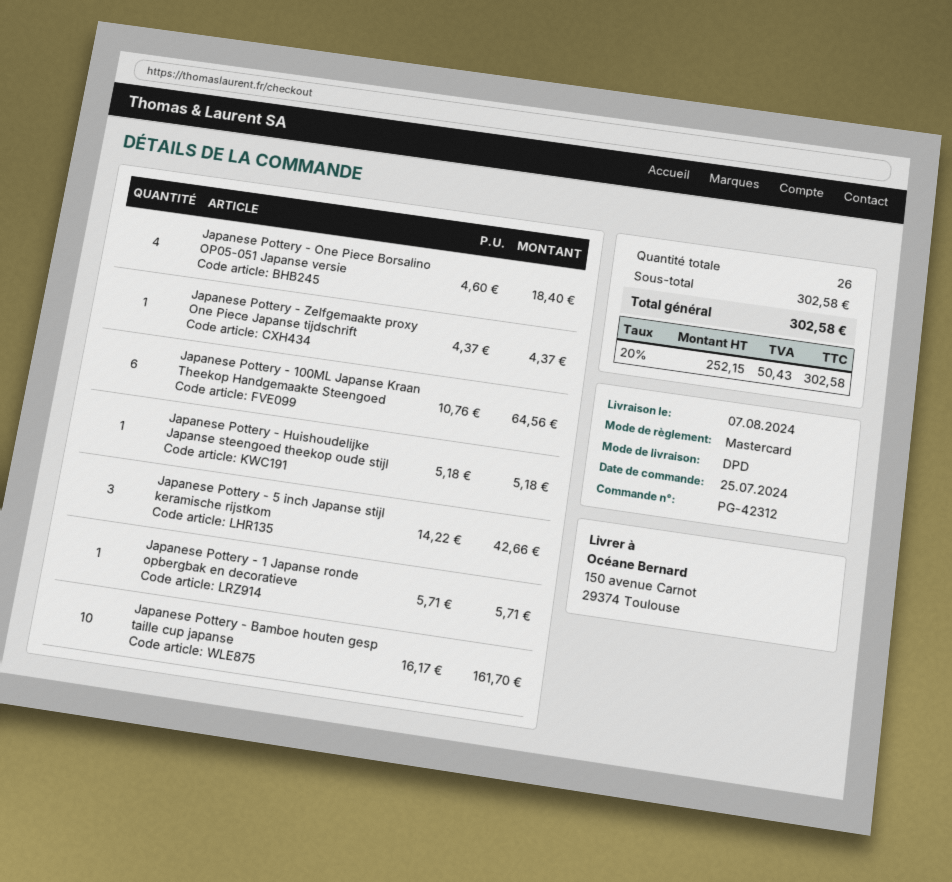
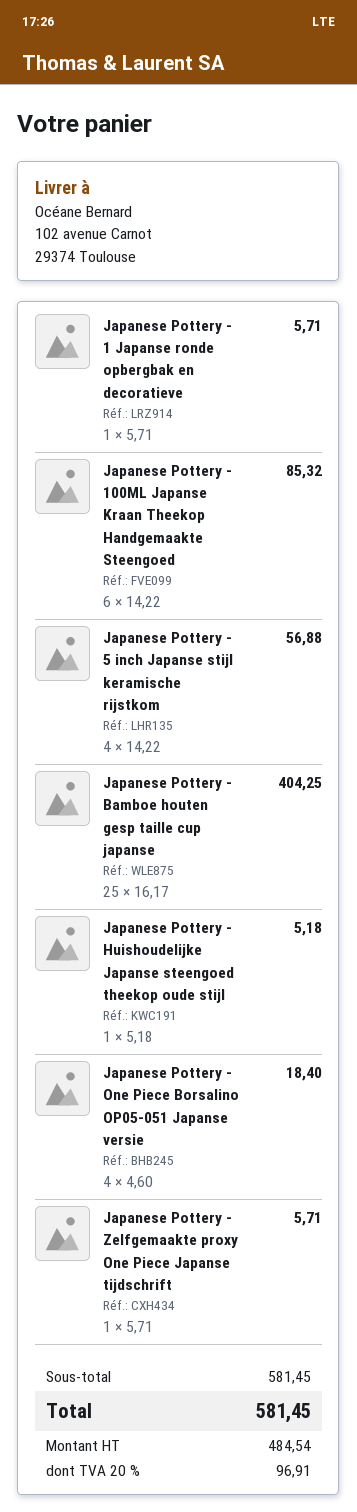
ship to: 150 avenue Carnot, 29374 Toulouse -> 102 avenue Carnot, 29374 Toulouse
Japanese Pottery - Zelfgemaakte proxy One Piece Japanse tijdschrift: 1 x 4.37 = 4.37 -> 1 x 5.71 = 5.71
Japanese Pottery - 100ML Japanse Kraan Theekop Handgemaakte Steengoed: 6 x 10.76 = 64.56 -> 6 x 14.22 = 85.32
Japanese Pottery - 5 inch Japanse stijl keramische rijstkom: 3 x 14.22 = 42.66 -> 4 x 14.22 = 56.88
Japanese Pottery - Bamboe houten gesp taille cup japanse: 10 x 16.17 = 161.70 -> 25 x 16.17 = 404.25
subtotal: 302.58 -> 581.45
net: 252.15 -> 484.54
tax: 20% = 50.43 -> 20% = 96.91
total: 302.58 -> 581.45

